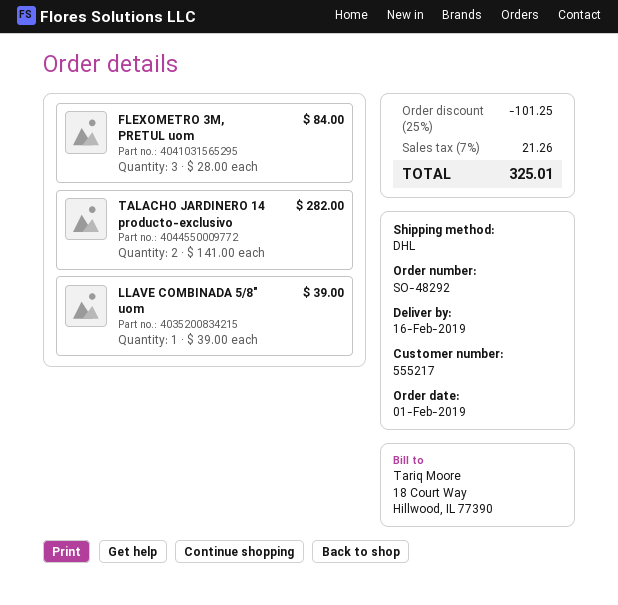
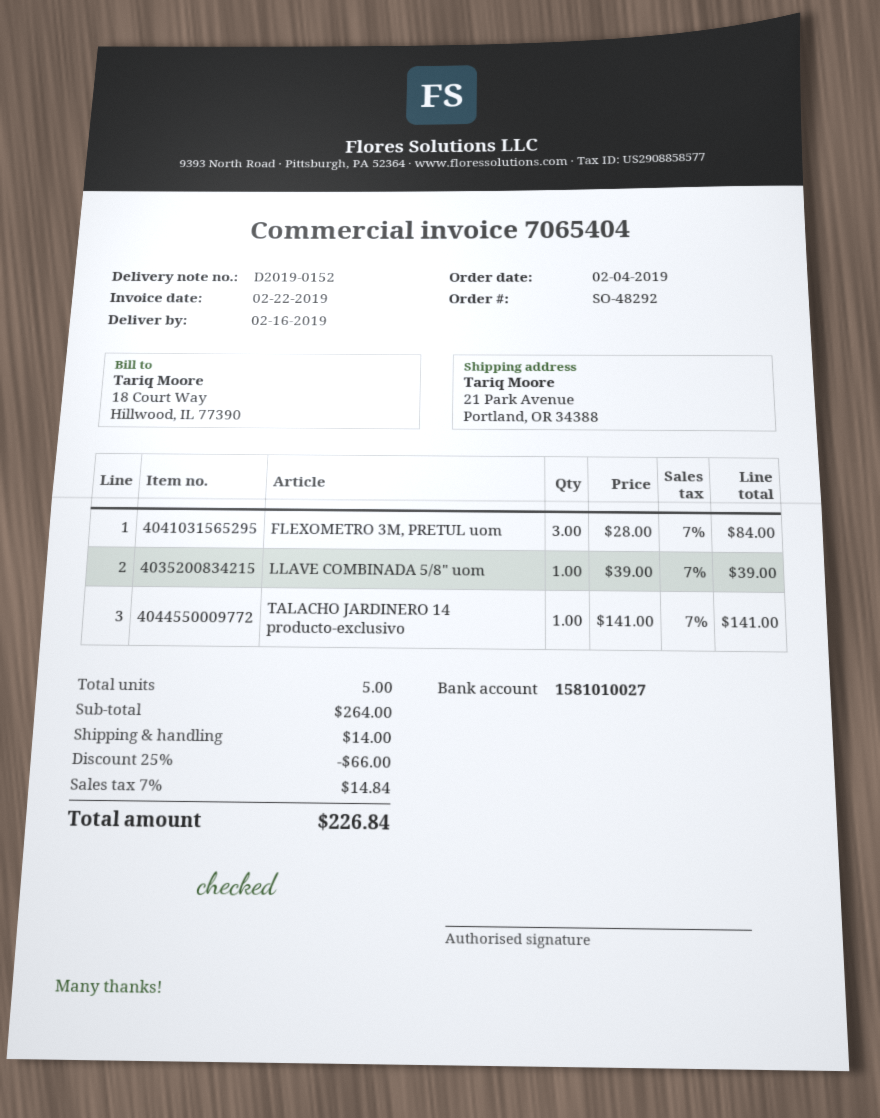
order date: 2019-02-01 -> 2019-02-04
TALACHO JARDINERO 14 producto-exclusivo: 2 x 141.00 = 282.00 -> 1 x 141.00 = 141.00
discount: 25% = 101.25 -> 25% = 66.00
shipping: none -> 14.00
tax: 7% = 21.26 -> 7% = 14.84
total: 325.01 -> 226.84

